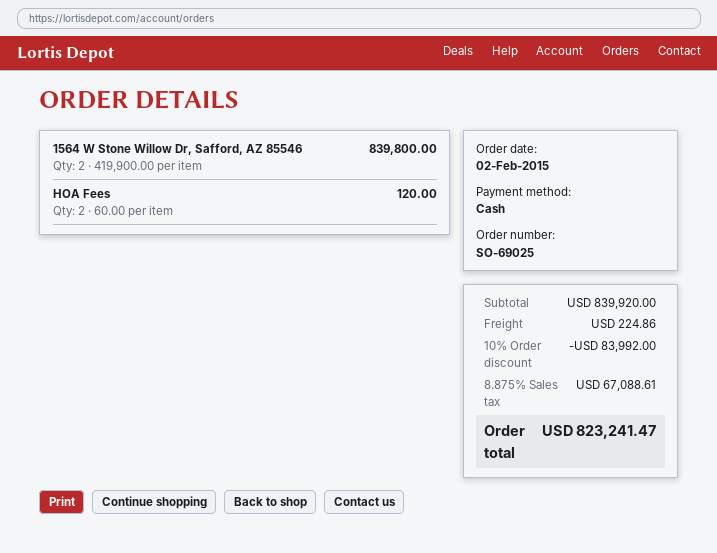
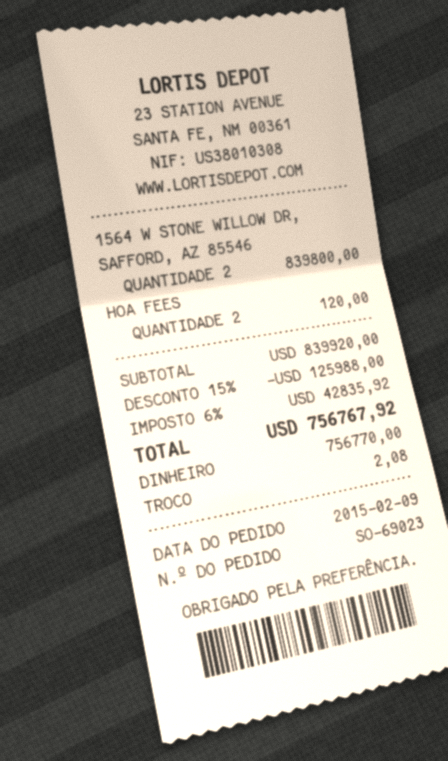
order number: SO-69025 -> SO-69023
order date: 2015-02-02 -> 2015-02-09
discount: 10% = 83992.00 -> 15% = 125988.00
shipping: 224.86 -> none
tax: 8.875% = 67088.61 -> 6% = 42835.92
total: 823241.47 -> 756767.92

